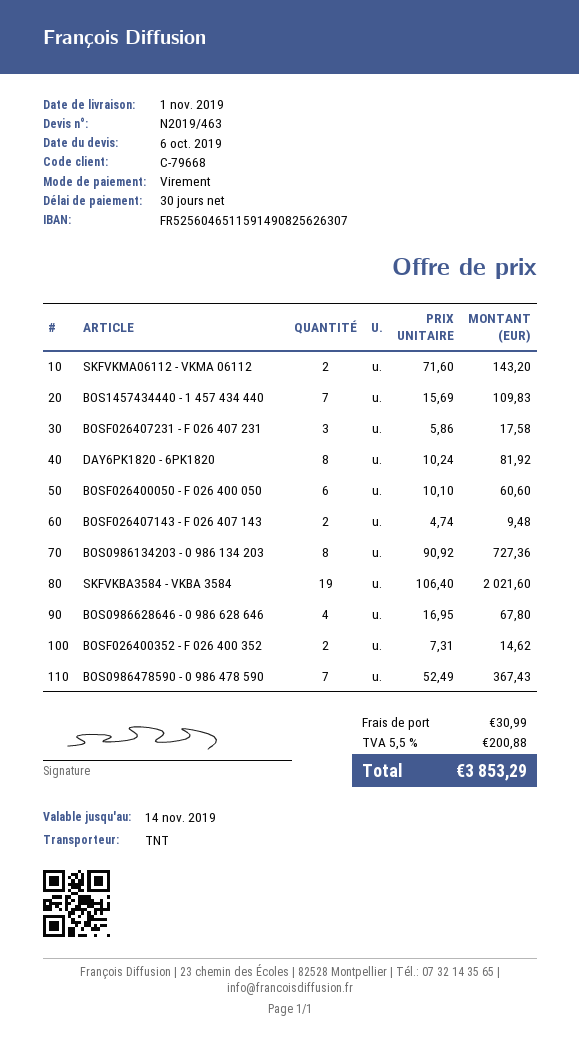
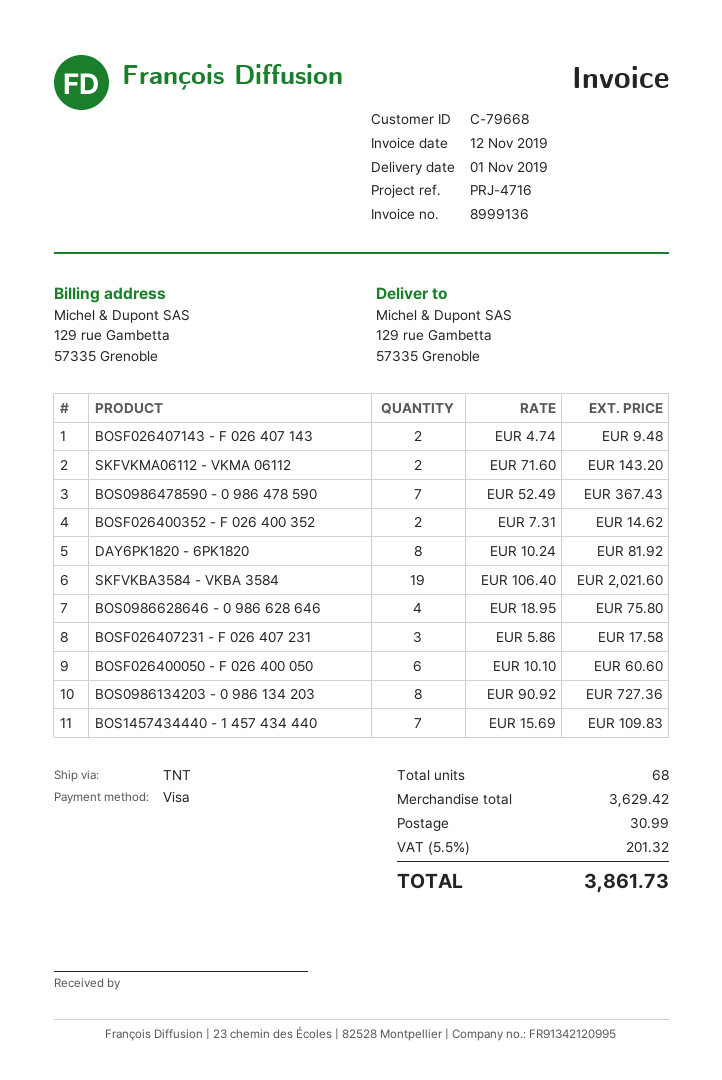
payment method: bank transfer -> Visa
BOS0986628646 - 0 986 628 646: 4 x 16.95 = 67.80 -> 4 x 18.95 = 75.80
tax: 5.5% = 200.88 -> 5.5% = 201.32
total: 3853.29 -> 3861.73

